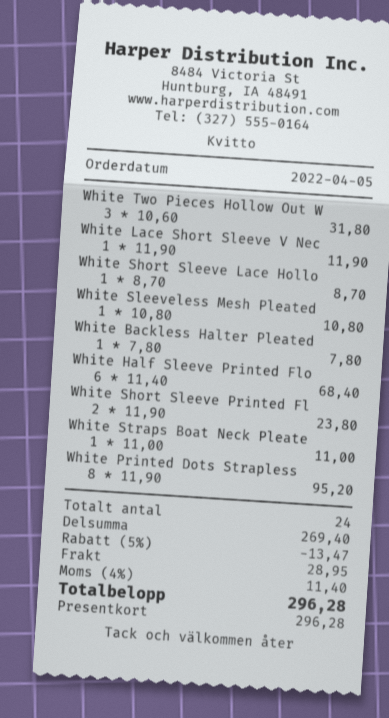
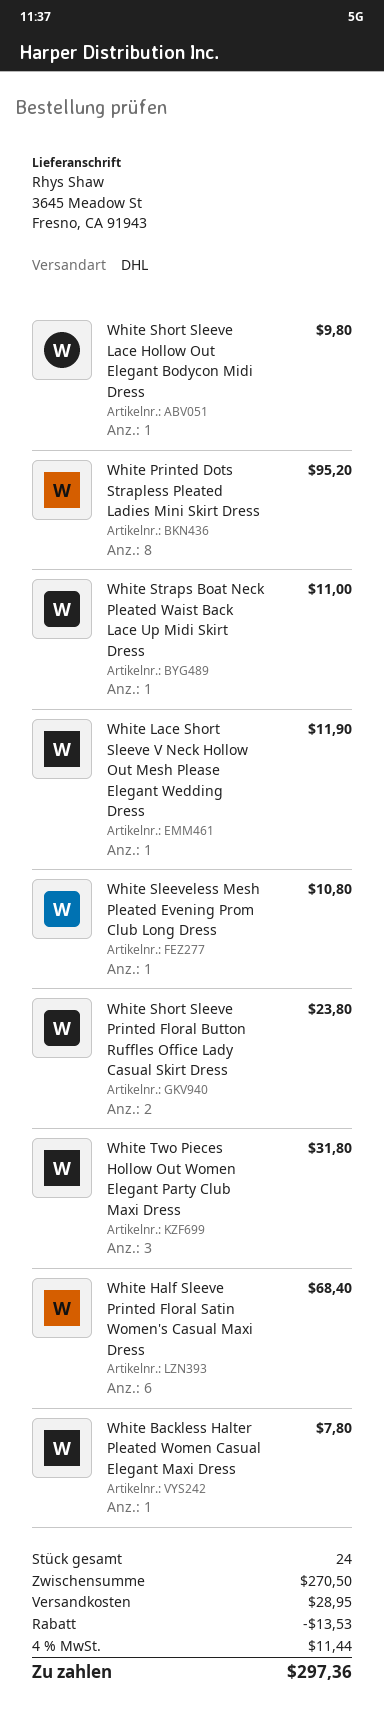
White Short Sleeve Lace Hollo: 1 for 8.70 -> 1 for 9.80
subtotal: 269.40 -> 270.50
discount: 13.47 -> 13.53
tax: 4% = 11.40 -> 4% = 11.44
total: 296.28 -> 297.36

